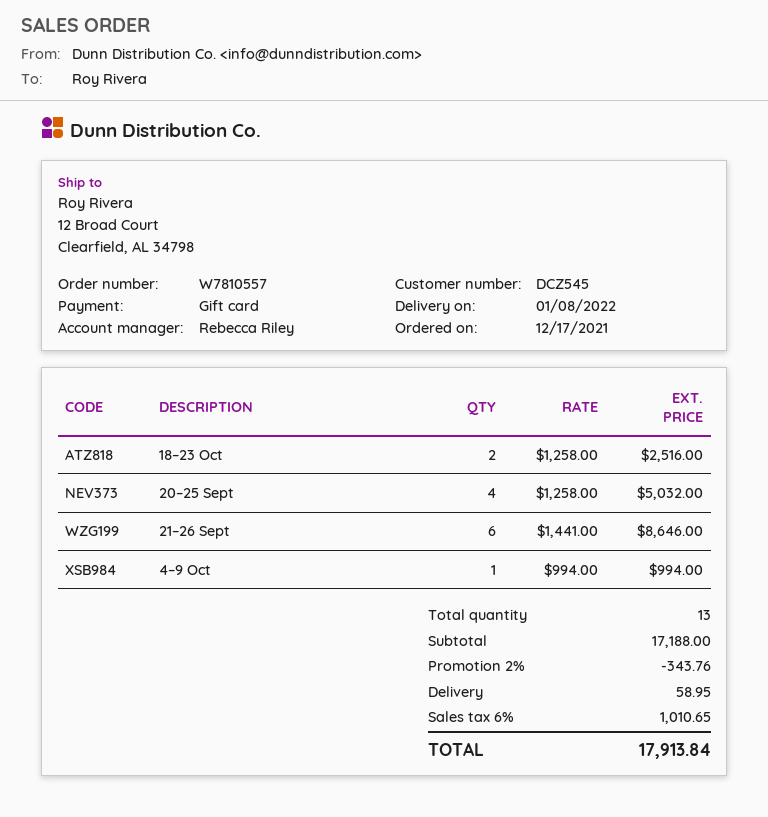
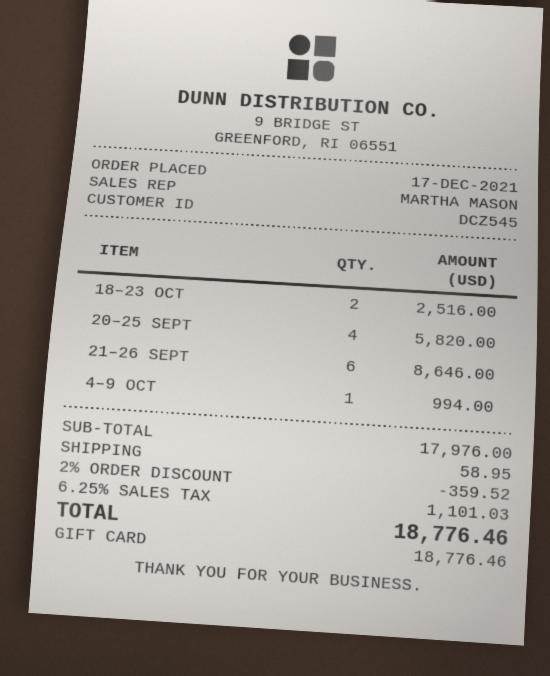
sales rep: Rebecca Riley -> MARTHA MASON
20–25 Sept: 4 for 5032.00 -> 4 for 5820.00
subtotal: 17188.00 -> 17976.00
discount: 2% = 343.76 -> 2% = 359.52
tax: 6% = 1010.65 -> 6.25% = 1101.03
total: 17913.84 -> 18776.46

